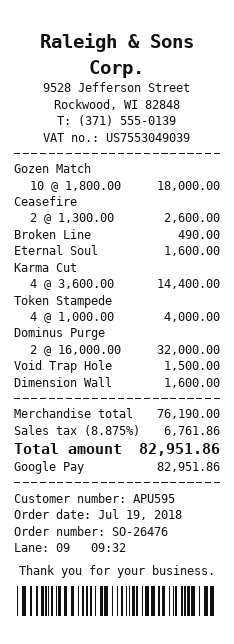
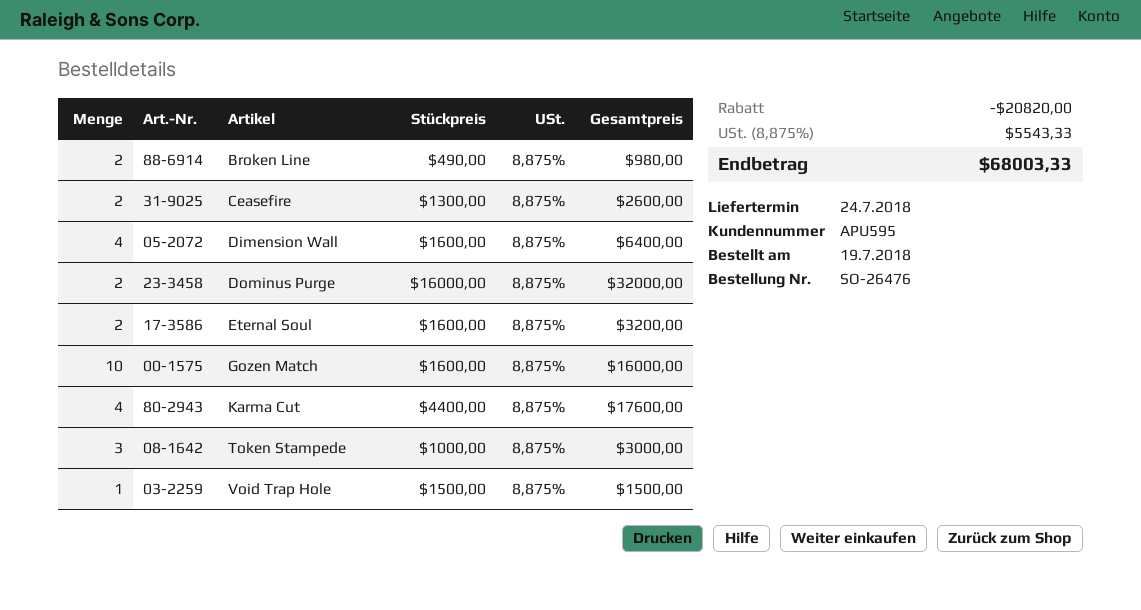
Gozen Match: 10 x 1800.00 = 18000.00 -> 10 x 1600.00 = 16000.00
Broken Line: 1 x 490.00 = 490.00 -> 2 x 490.00 = 980.00
Eternal Soul: 1 x 1600.00 = 1600.00 -> 2 x 1600.00 = 3200.00
Karma Cut: 4 x 3600.00 = 14400.00 -> 4 x 4400.00 = 17600.00
Token Stampede: 4 x 1000.00 = 4000.00 -> 3 x 1000.00 = 3000.00
Dimension Wall: 1 x 1600.00 = 1600.00 -> 4 x 1600.00 = 6400.00
discount: none -> 20820.00
tax: 8.875% = 6761.86 -> 8.875% = 5543.33
total: 82951.86 -> 68003.33

